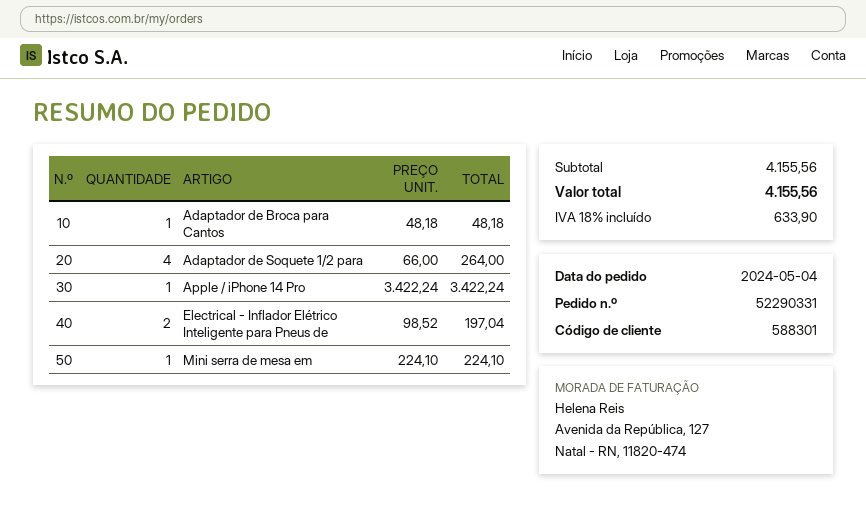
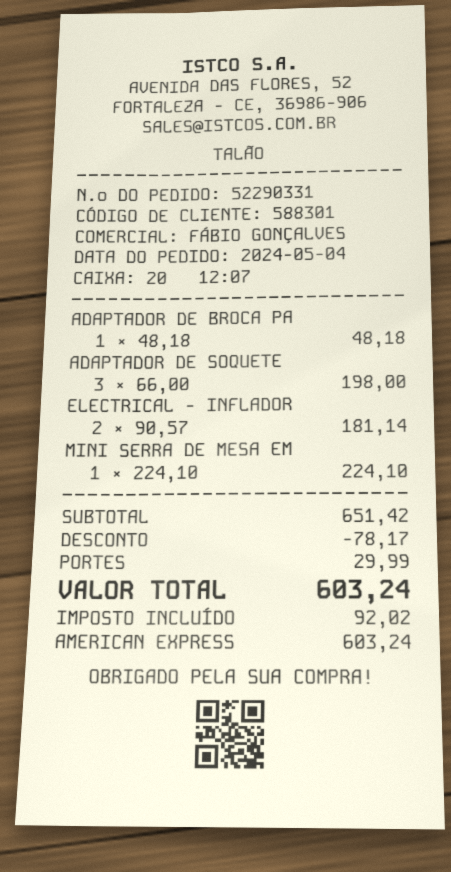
Adaptador de Soquete 1/2 para: 4 x 66.00 = 264.00 -> 3 x 66.00 = 198.00
Apple / iPhone 14 Pro: 1 x 3422.24 = 3422.24 -> none
Electrical - Inflador Elétrico Inteligente para Pneus de: 2 x 98.52 = 197.04 -> 2 x 90.57 = 181.14
subtotal: 4155.56 -> 651.42
discount: none -> 78.17
shipping: none -> 29.99
tax: 633.90 -> 92.02
total: 4155.56 -> 603.24

